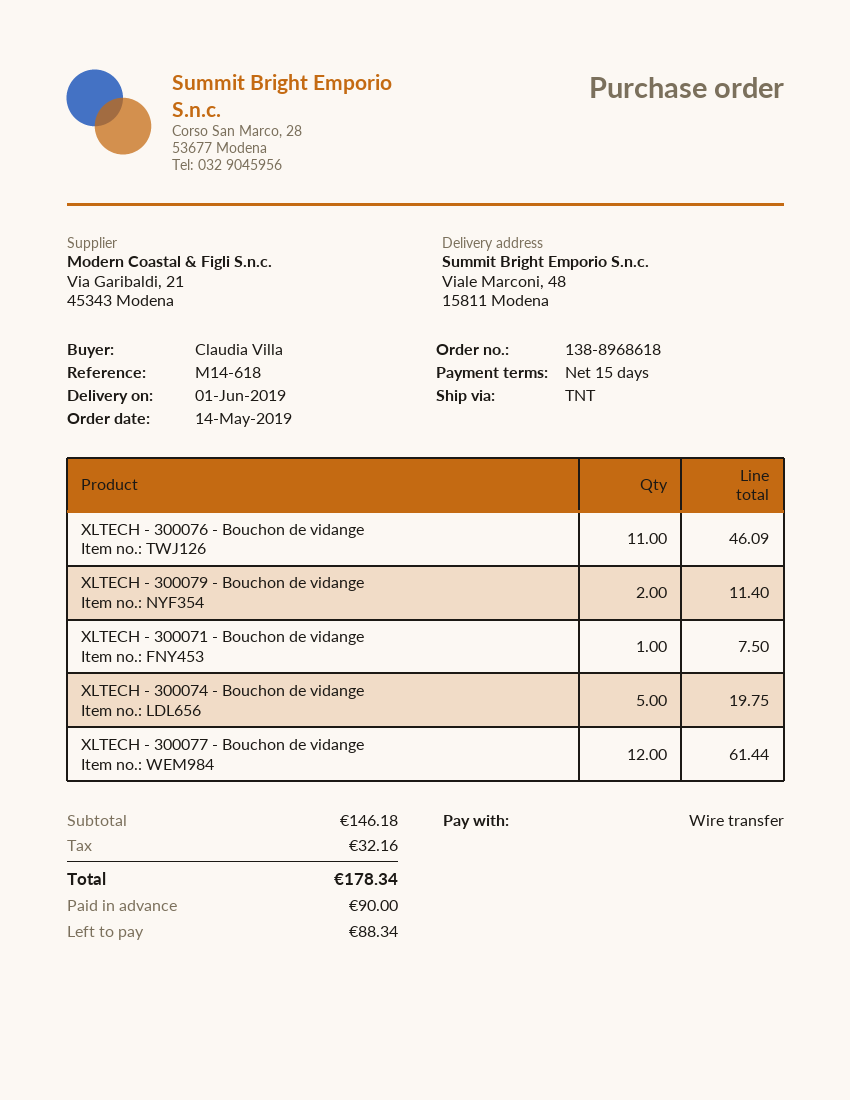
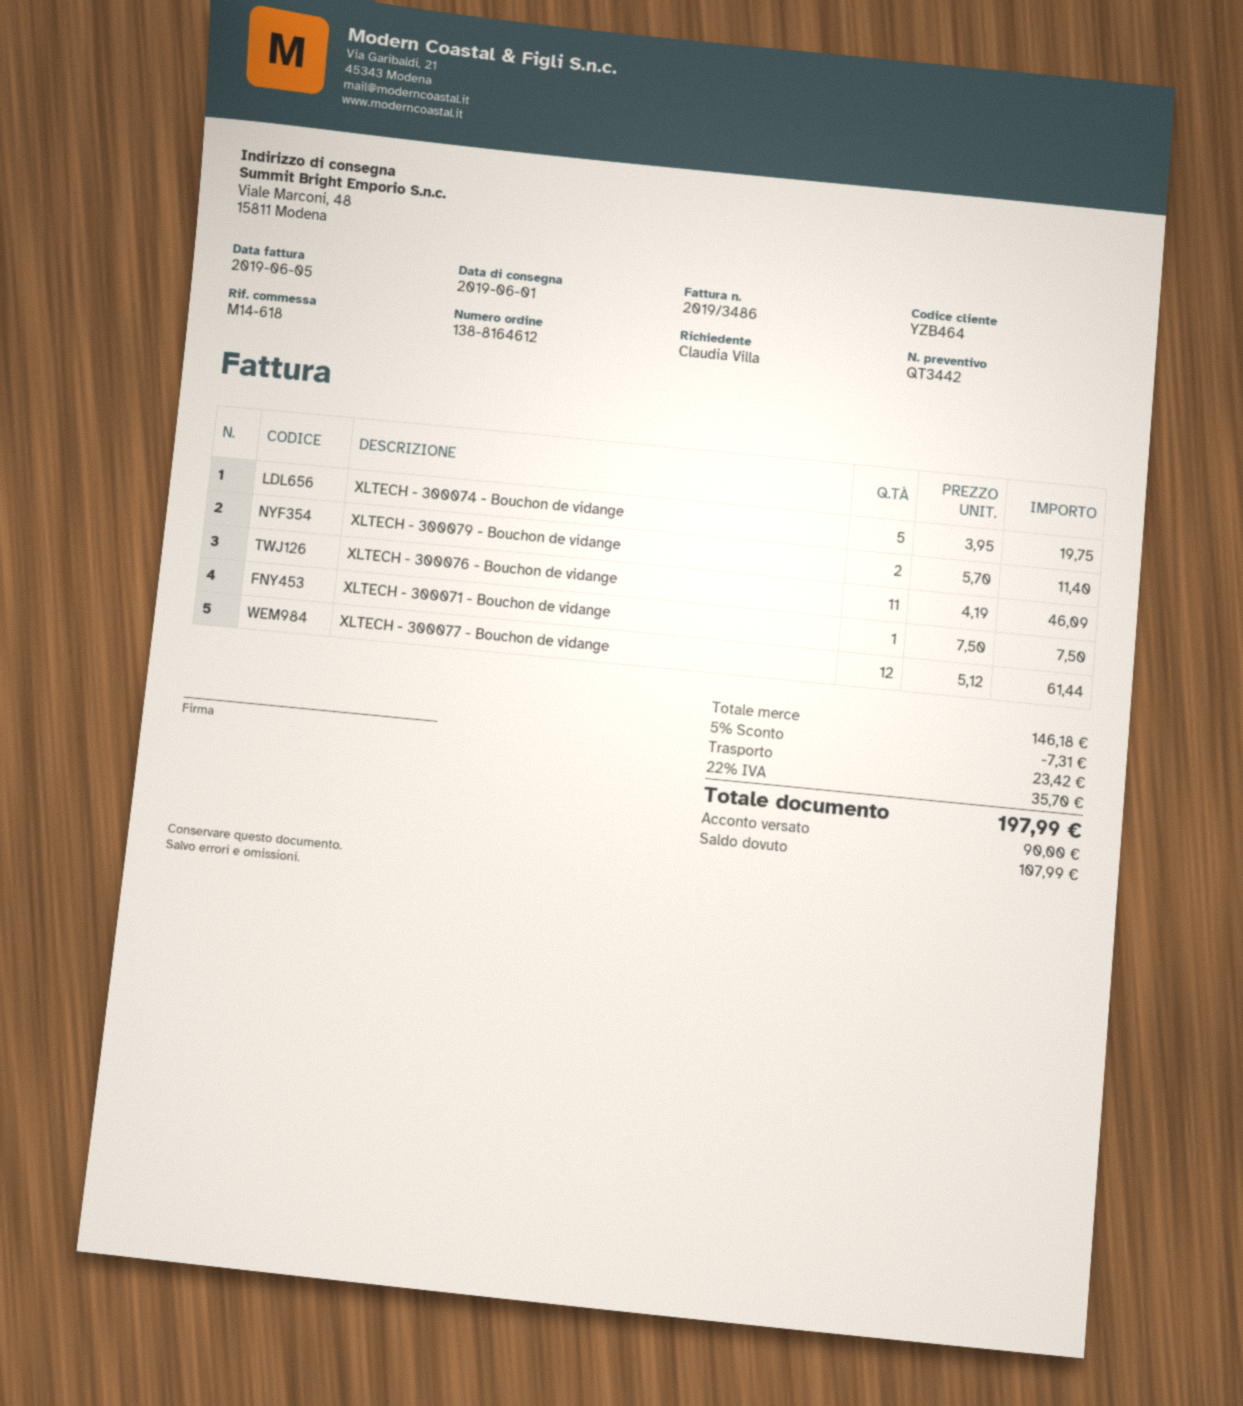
order number: 138-8968618 -> 138-8164612
discount: none -> 5% = 7.31
shipping: none -> 23.42
tax: 32.16 -> 35.70
total: 178.34 -> 197.99
balance: 88.34 -> 107.99

